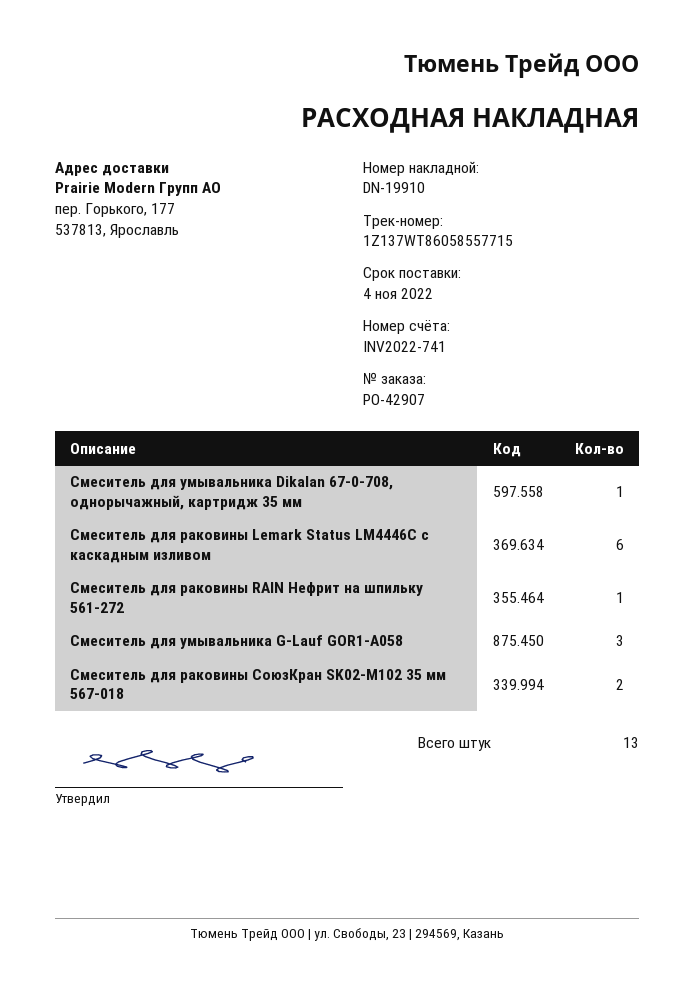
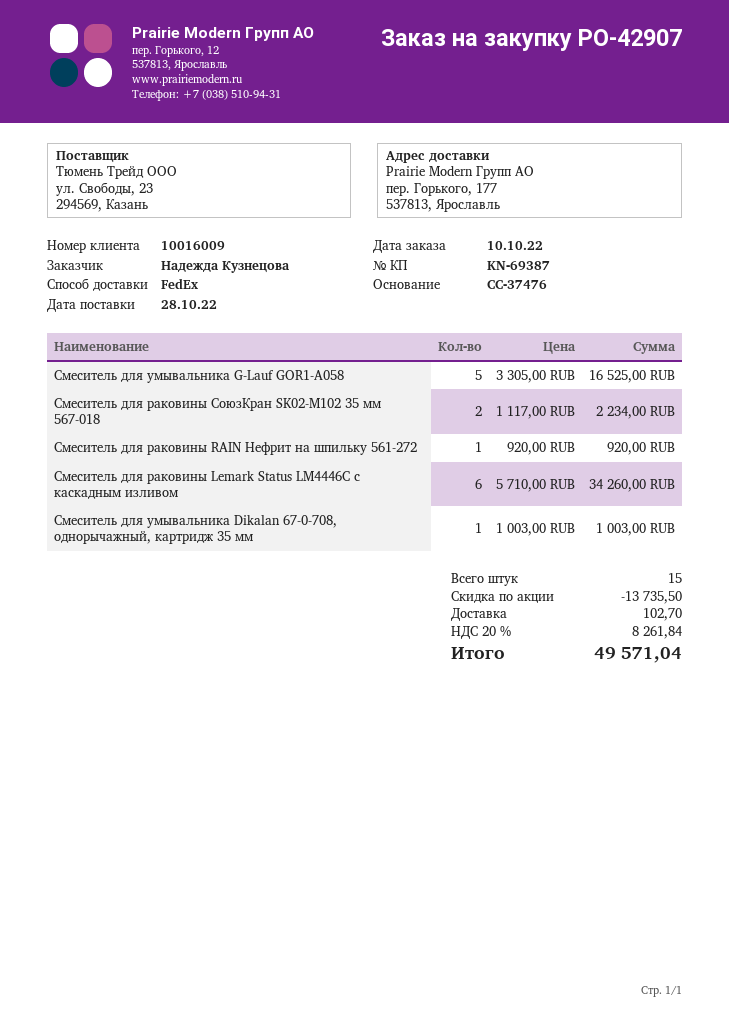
delivery date: 2022-11-04 -> 2022-10-28
Смеситель для умывальника G-Lauf GOR1-A058: 3 -> 5
total quantity: 13 -> 15

